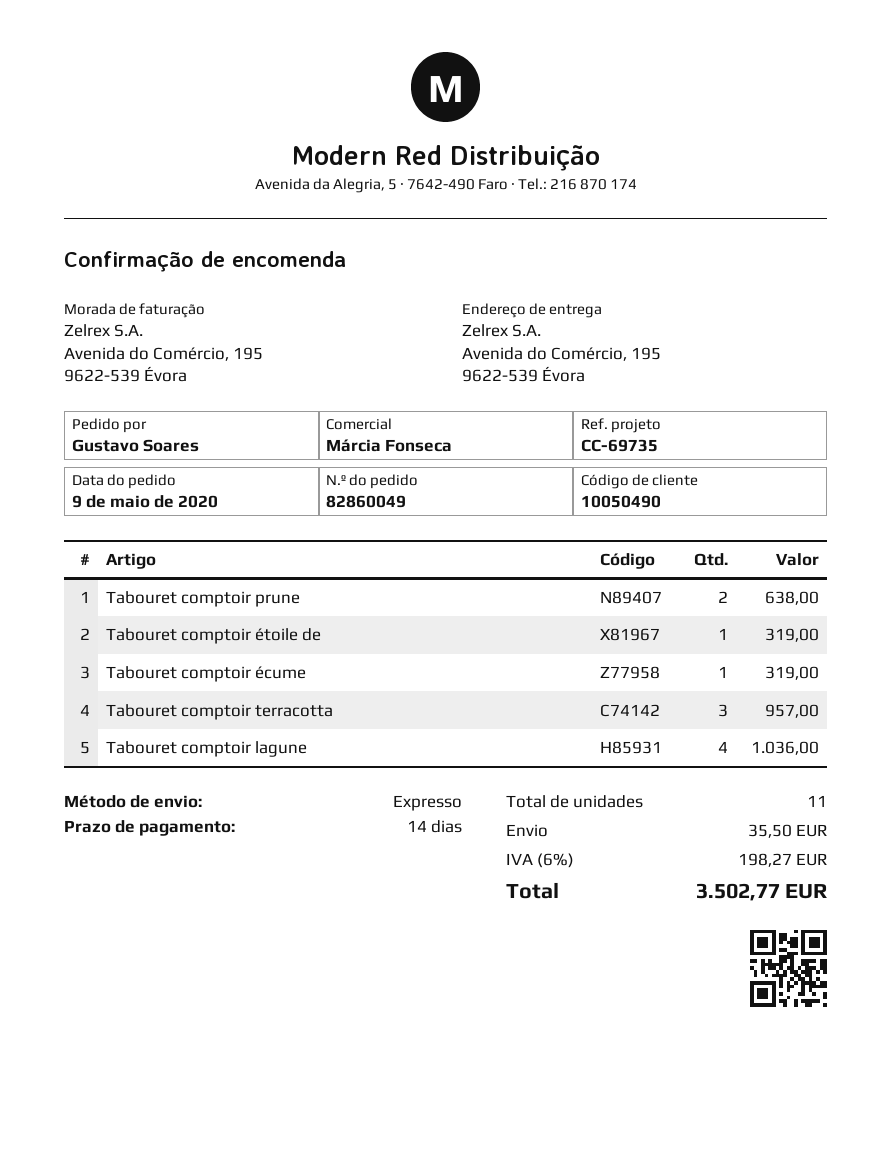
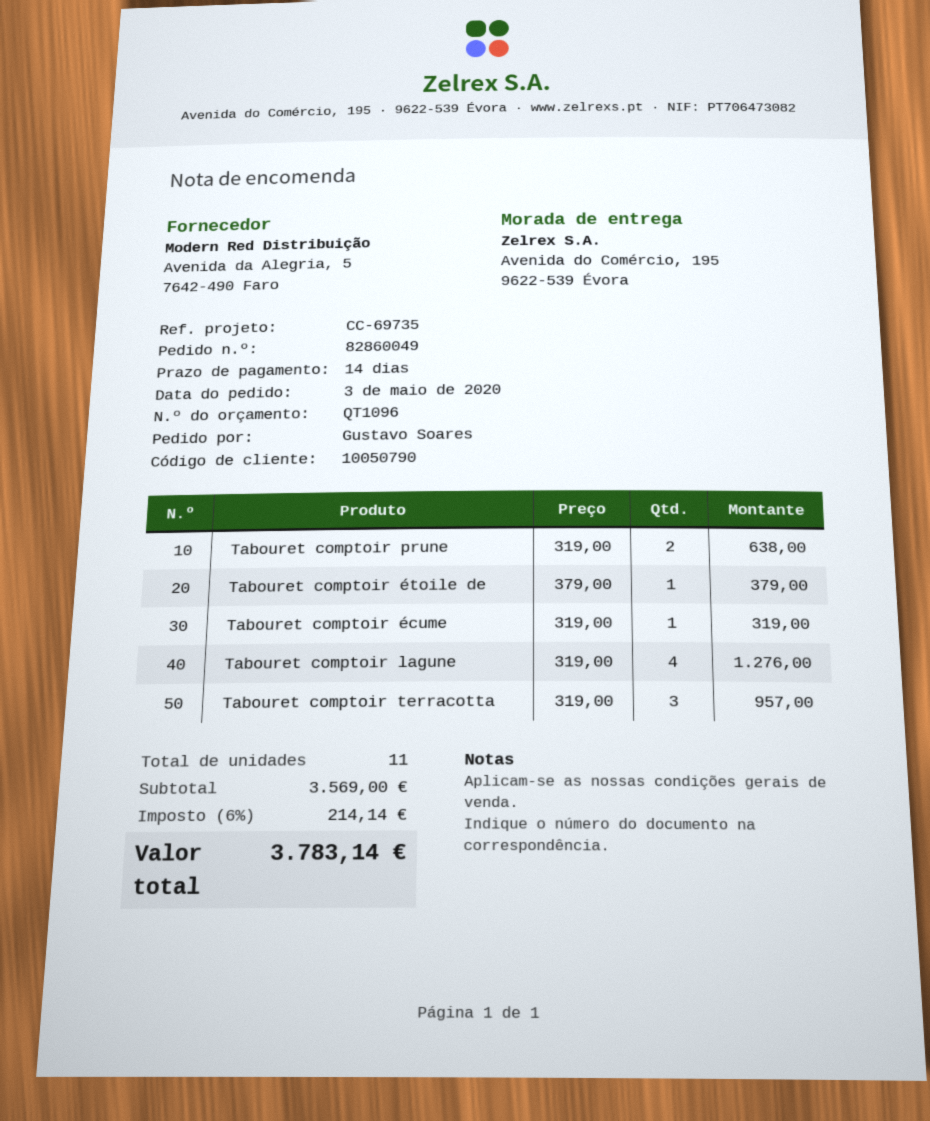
order date: 2020-05-09 -> 2020-05-03
customer number: 10050490 -> 10050790
Tabouret comptoir étoile de: 1 for 319.00 -> 1 for 379.00
Tabouret comptoir lagune: 4 for 1036.00 -> 4 for 1276.00
shipping: 35.50 -> none
tax: 6% = 198.27 -> 6% = 214.14
total: 3502.77 -> 3783.14

